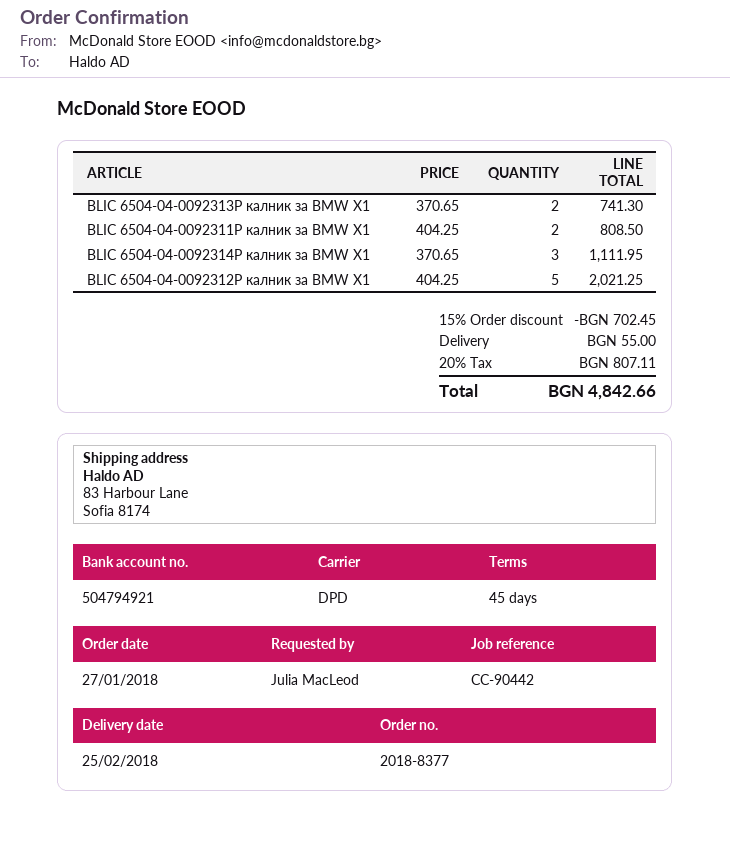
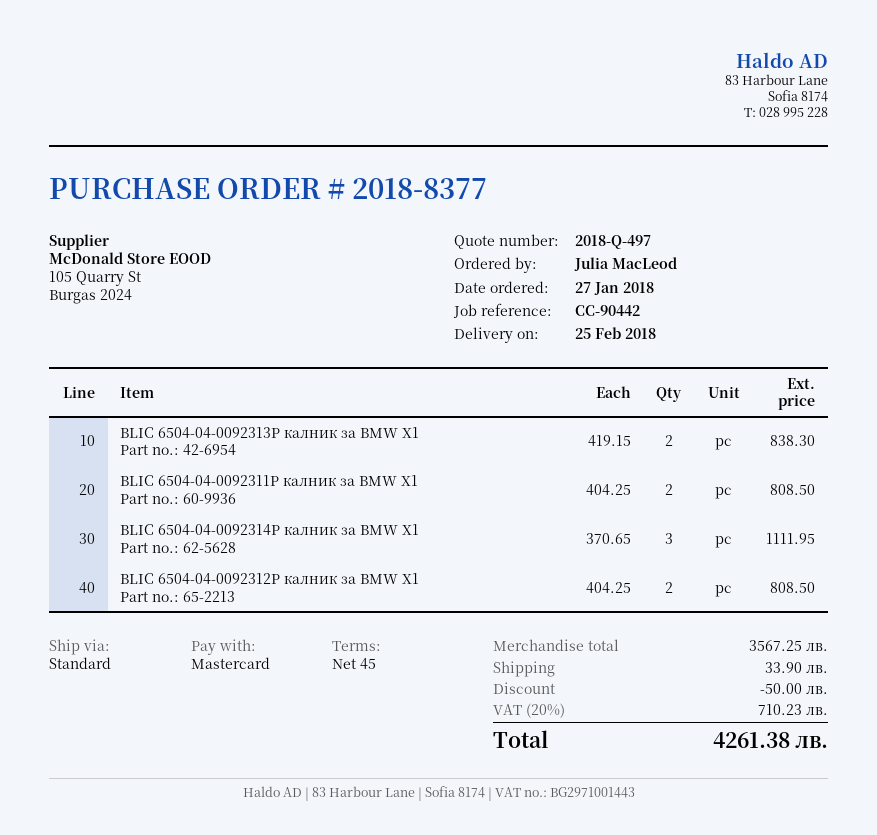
shipping method: DPD -> standard
BLIC 6504-04-0092313P калник за BMW X1: 2 x 370.65 = 741.30 -> 2 x 419.15 = 838.30
BLIC 6504-04-0092312P калник за BMW X1: 5 x 404.25 = 2021.25 -> 2 x 404.25 = 808.50
discount: 702.45 -> 50.00
shipping: 55.00 -> 33.90
tax: 20% = 807.11 -> 20% = 710.23
total: 4842.66 -> 4261.38

